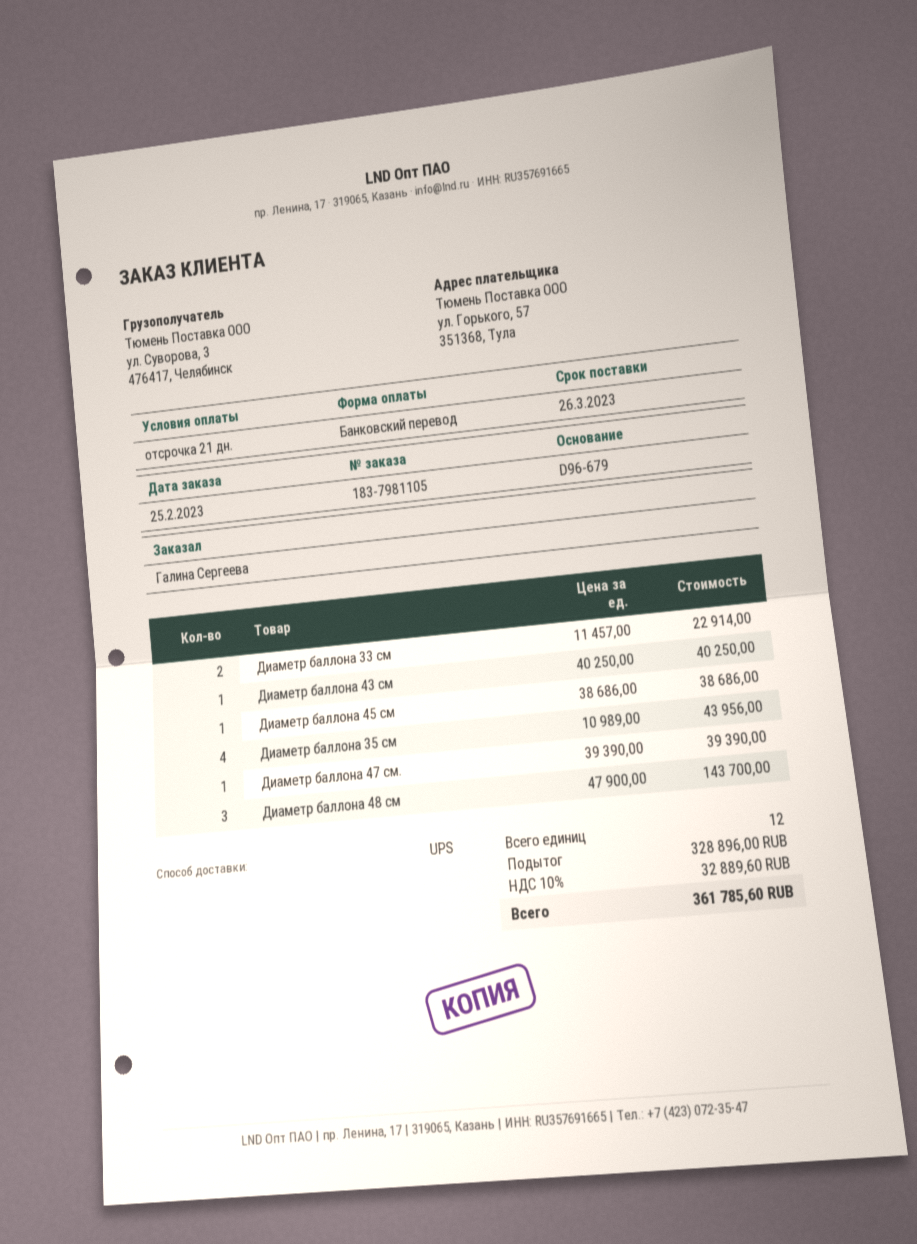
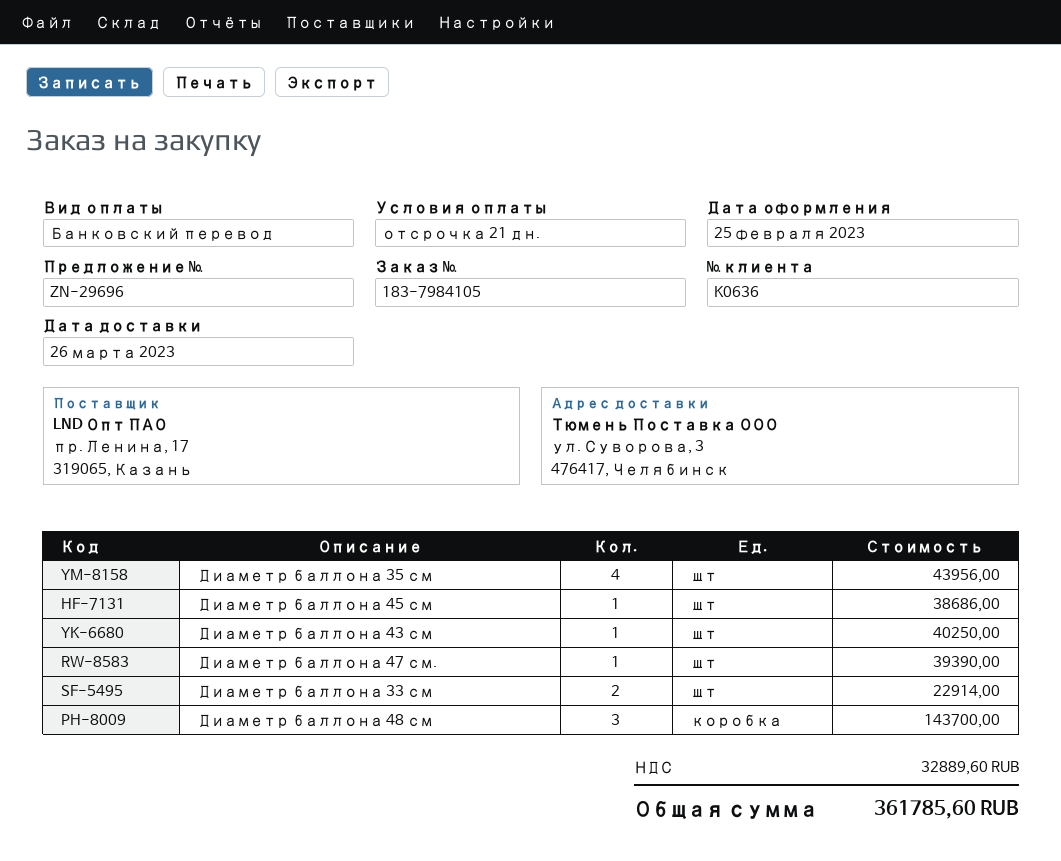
order number: 183-7981105 -> 183-7984105

